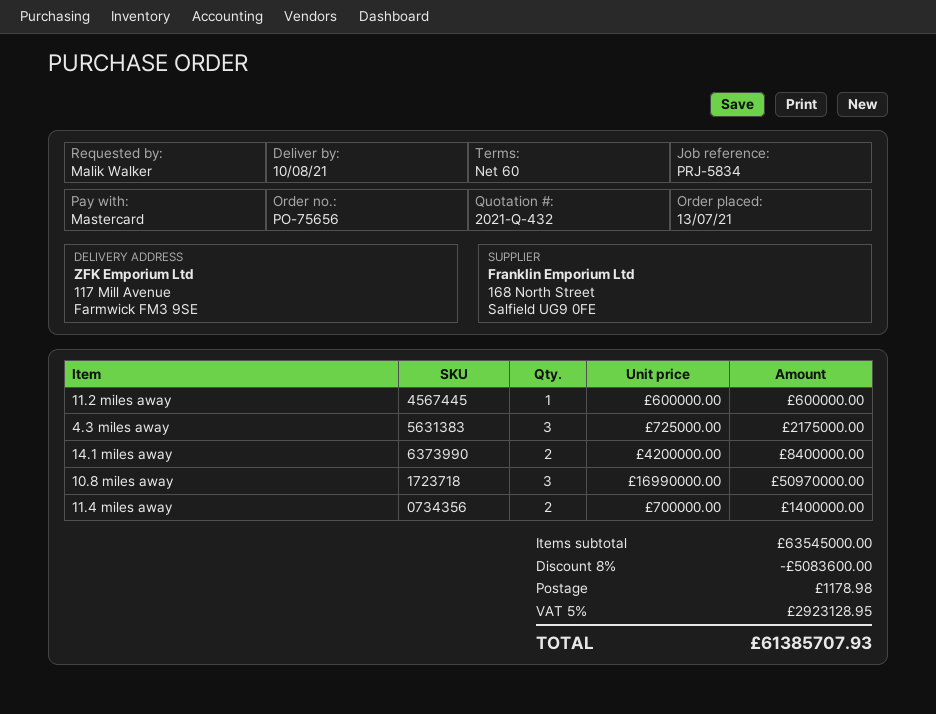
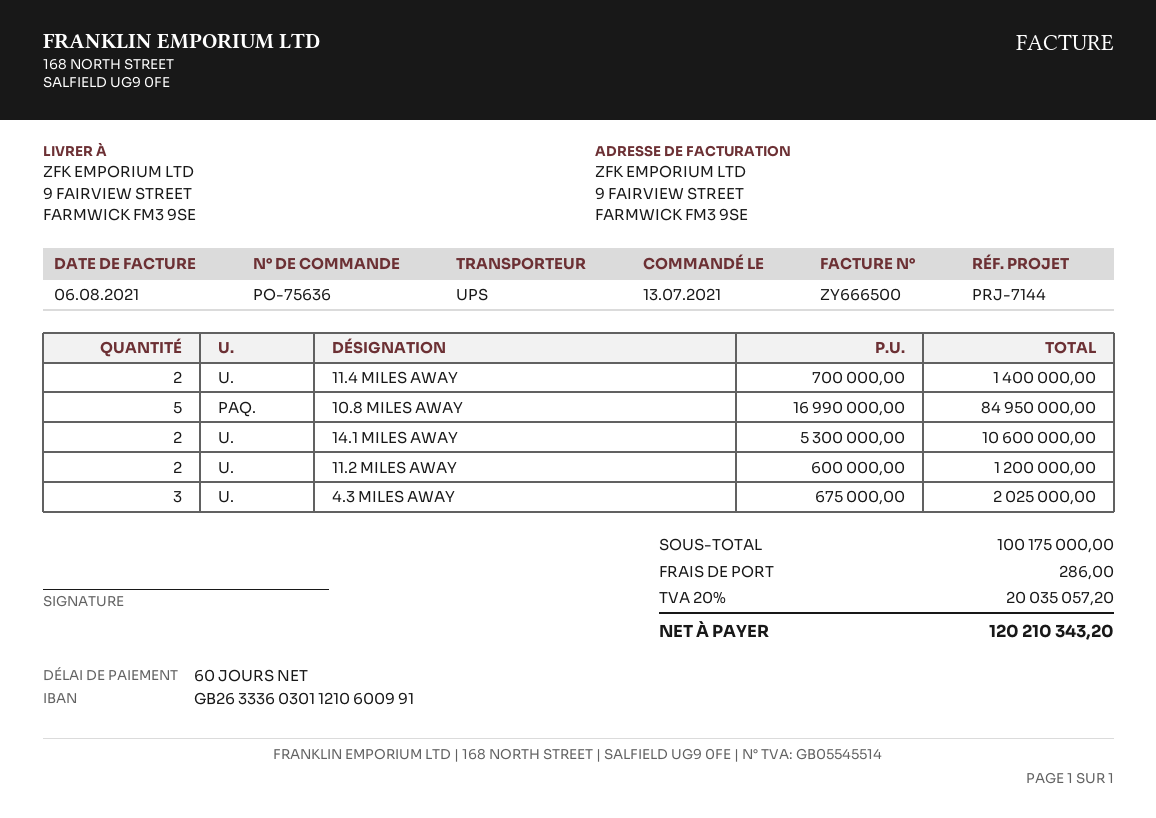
order number: PO-75656 -> PO-75636
reference: PRJ-5834 -> PRJ-7144
ship to: 117 Mill Avenue, Farmwick FM3 9SE -> 9 FAIRVIEW STREET, FARMWICK FM3 9SE
11.2 miles away: 1 x 600000.00 = 600000.00 -> 2 x 600000.00 = 1200000.00
4.3 miles away: 3 x 725000.00 = 2175000.00 -> 3 x 675000.00 = 2025000.00
14.1 miles away: 2 x 4200000.00 = 8400000.00 -> 2 x 5300000.00 = 10600000.00
10.8 miles away: 3 x 16990000.00 = 50970000.00 -> 5 x 16990000.00 = 84950000.00
subtotal: 63545000.00 -> 100175000.00
discount: 8% = 5083600.00 -> none
shipping: 1178.98 -> 286.00
tax: 5% = 2923128.95 -> 20% = 20035057.20
total: 61385707.93 -> 120210343.20

